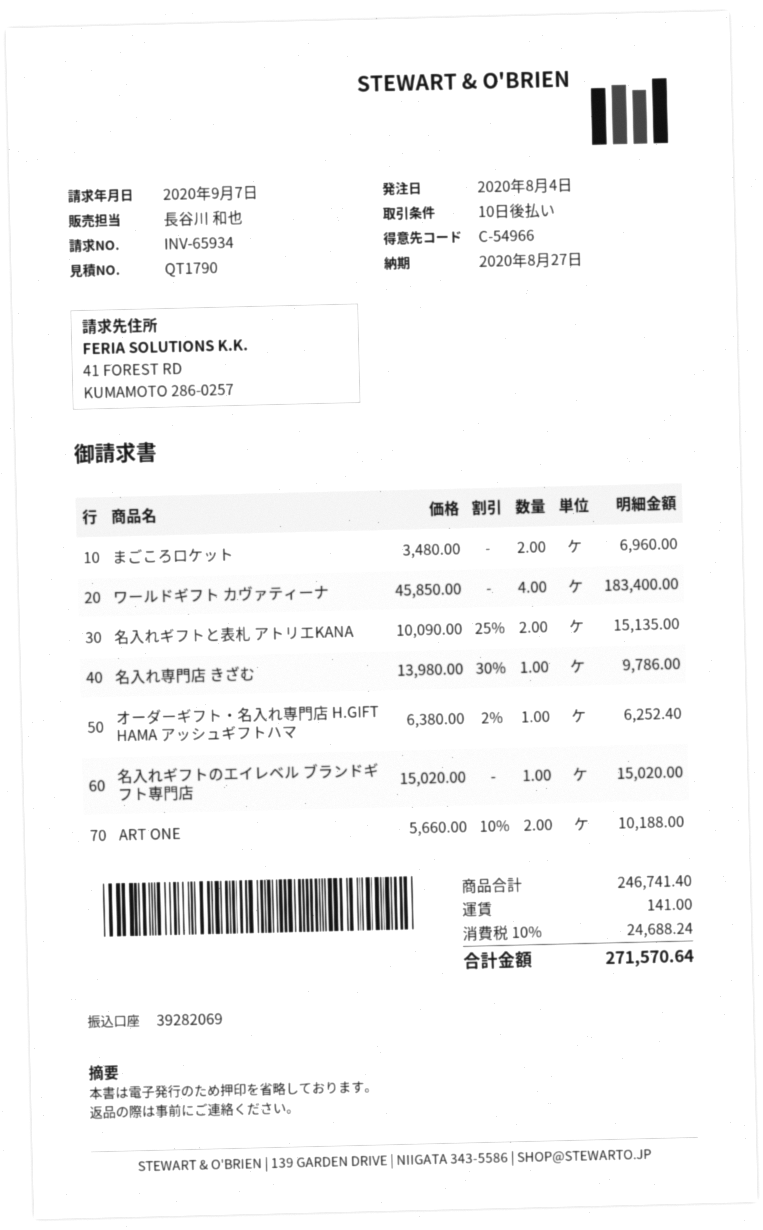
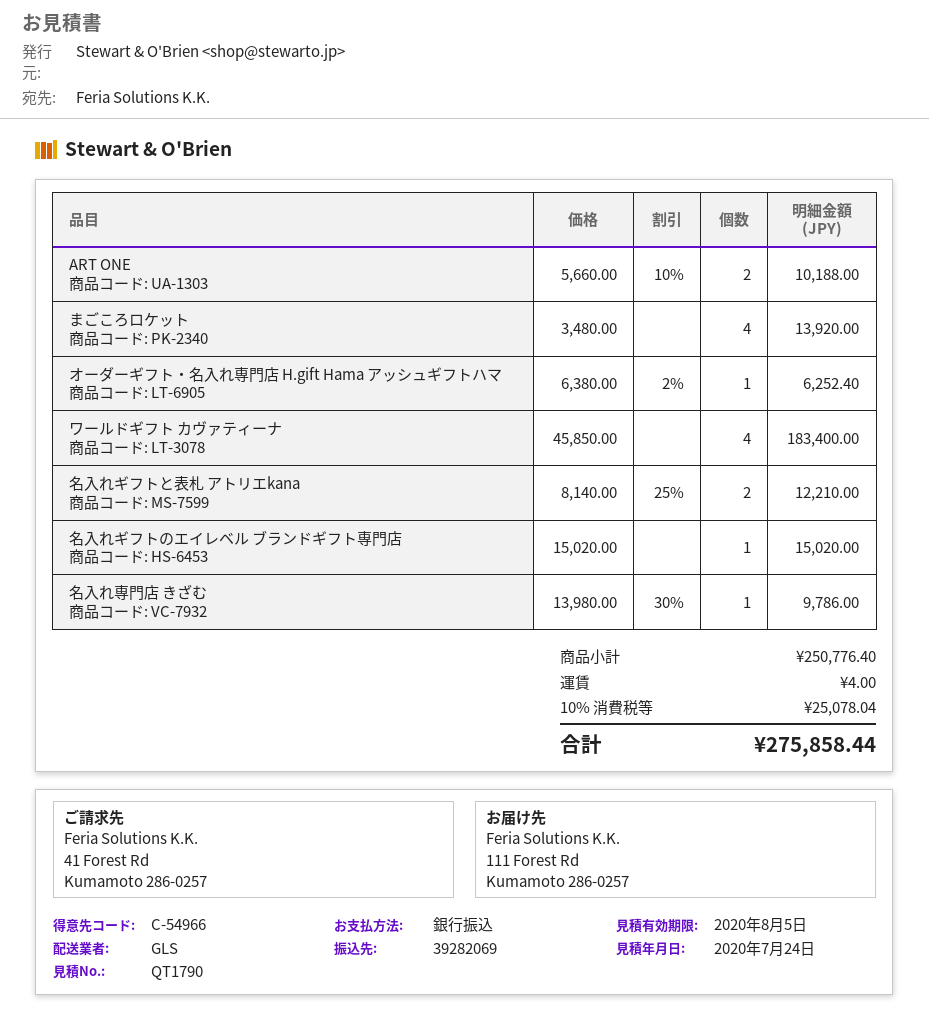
まごころロケット: 2 x 3480.00 = 6960.00 -> 4 x 3480.00 = 13920.00
名入れギフトと表札 アトリエKANA: 2 x 10090.00 - 25% = 15135.00 -> 2 x 8140.00 - 25% = 12210.00
subtotal: 246741.40 -> 250776.40
shipping: 141.00 -> 4.00
tax: 10% = 24688.24 -> 10% = 25078.04
total: 271570.64 -> 275858.44

